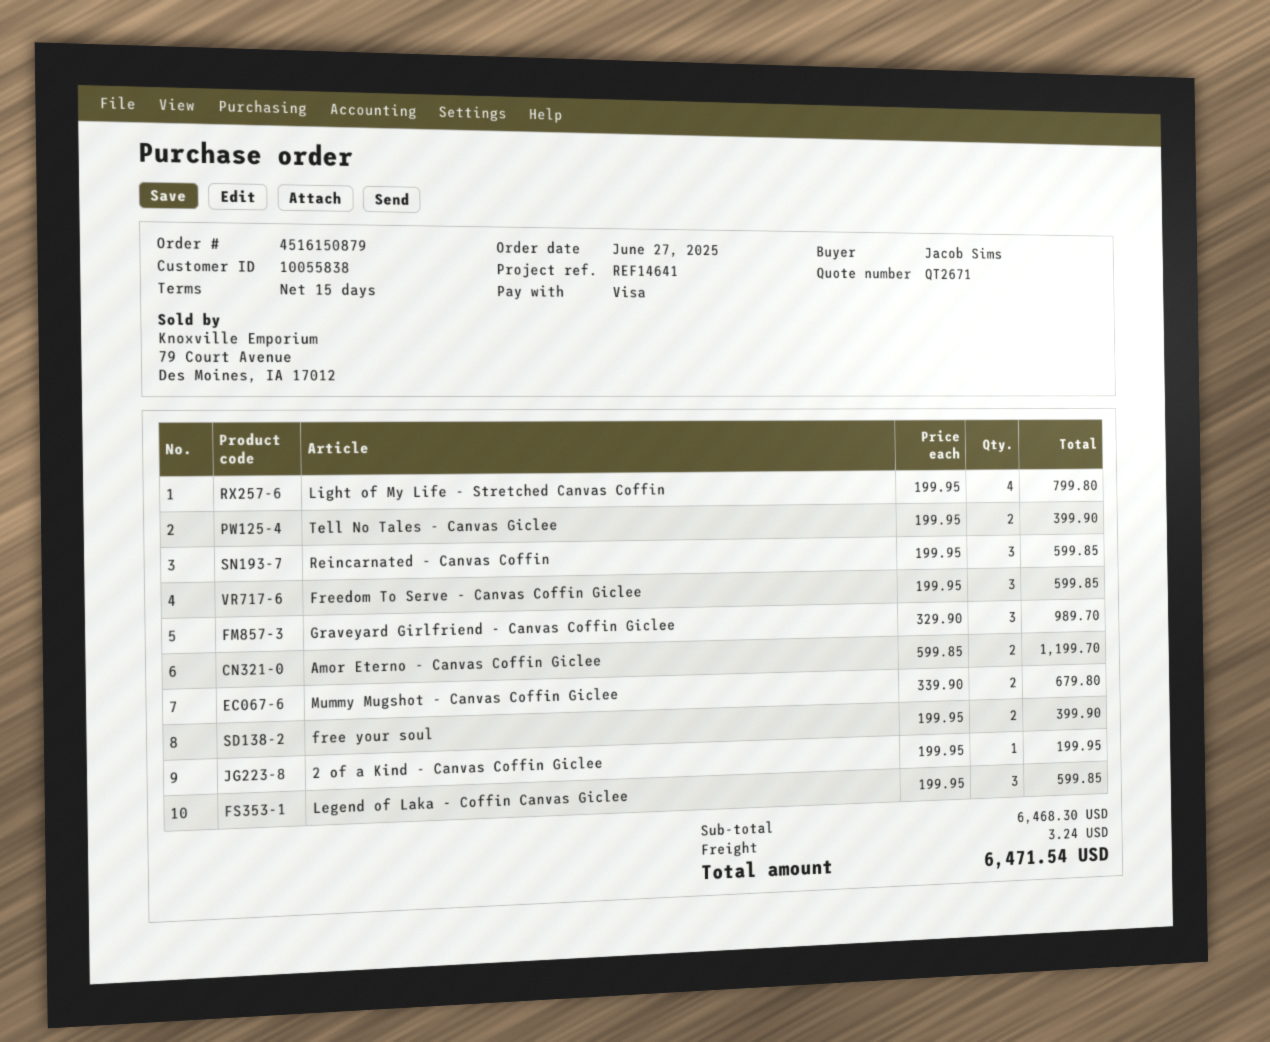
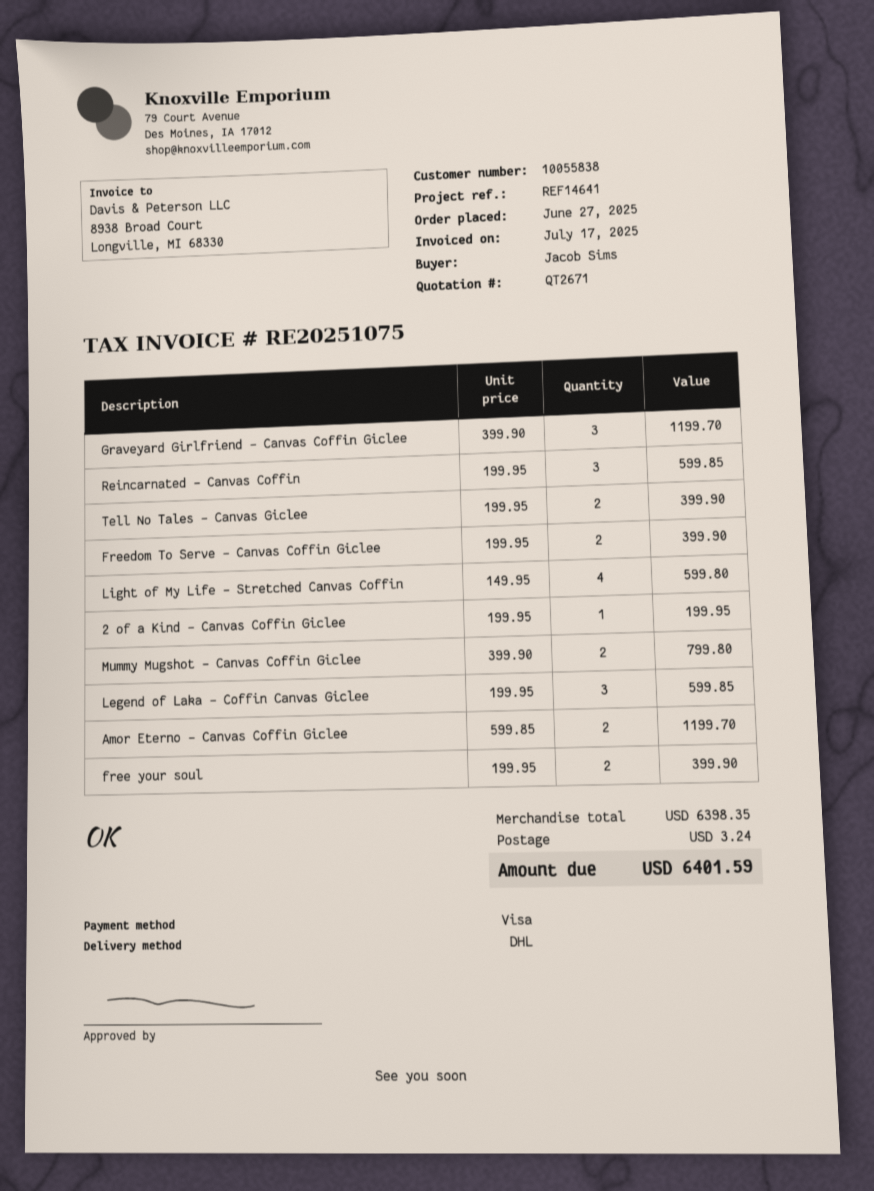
Light of My Life - Stretched Canvas Coffin: 4 x 199.95 = 799.80 -> 4 x 149.95 = 599.80
Freedom To Serve - Canvas Coffin Giclee: 3 x 199.95 = 599.85 -> 2 x 199.95 = 399.90
Graveyard Girlfriend - Canvas Coffin Giclee: 3 x 329.90 = 989.70 -> 3 x 399.90 = 1199.70
Mummy Mugshot - Canvas Coffin Giclee: 2 x 339.90 = 679.80 -> 2 x 399.90 = 799.80
subtotal: 6468.30 -> 6398.35
total: 6471.54 -> 6401.59

